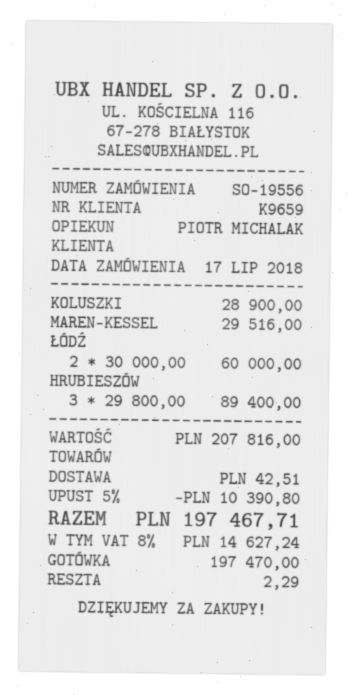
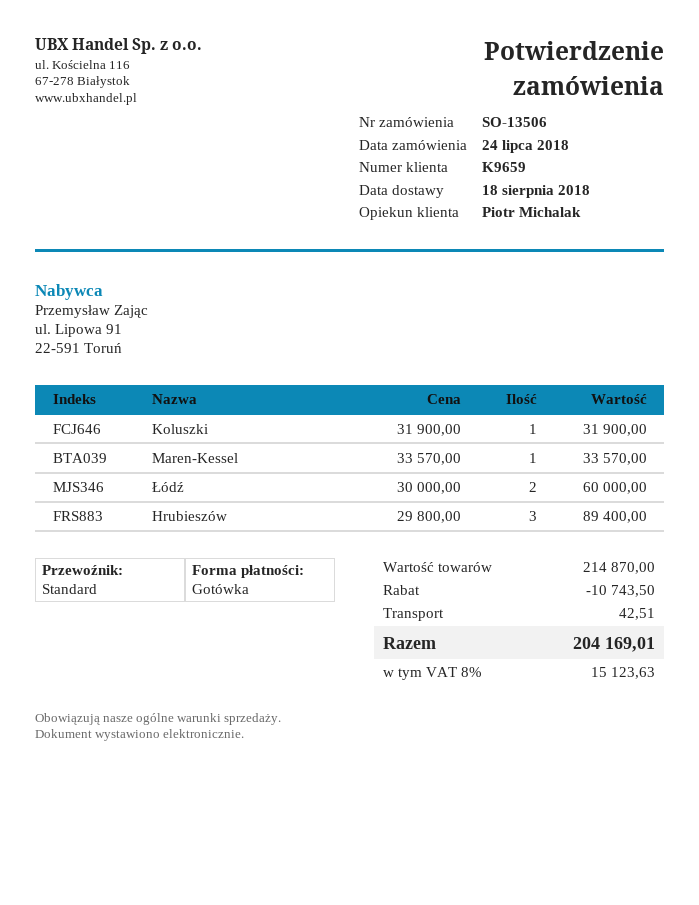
order number: SO-19556 -> SO-13506
order date: 2018-07-17 -> 2018-07-24
KOLUSZKI: 1 x 28900.00 = 28900.00 -> 1 x 31900.00 = 31900.00
MAREN-KESSEL: 1 x 29516.00 = 29516.00 -> 1 x 33570.00 = 33570.00
subtotal: 207816.00 -> 214870.00
discount: 10390.80 -> 10743.50
tax: 8% = 14627.24 -> 8% = 15123.63
total: 197467.71 -> 204169.01

